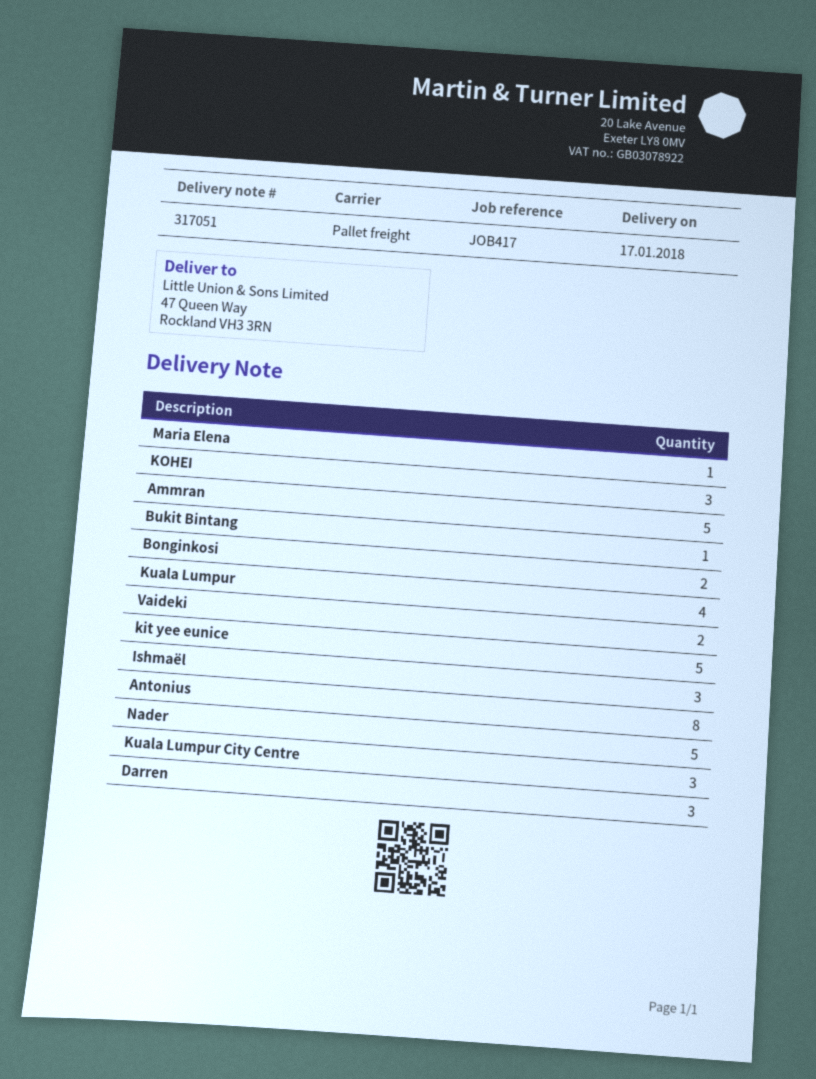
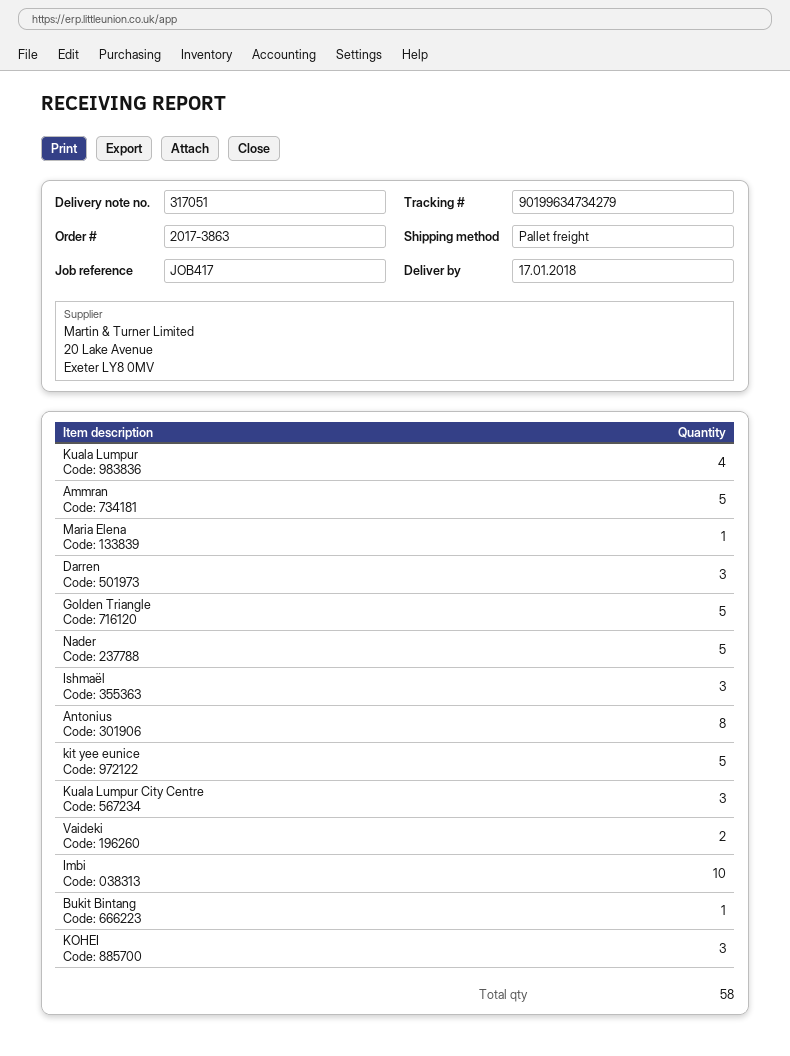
Bonginkosi: 2 -> none
Golden Triangle: none -> 5
Imbi: none -> 10

